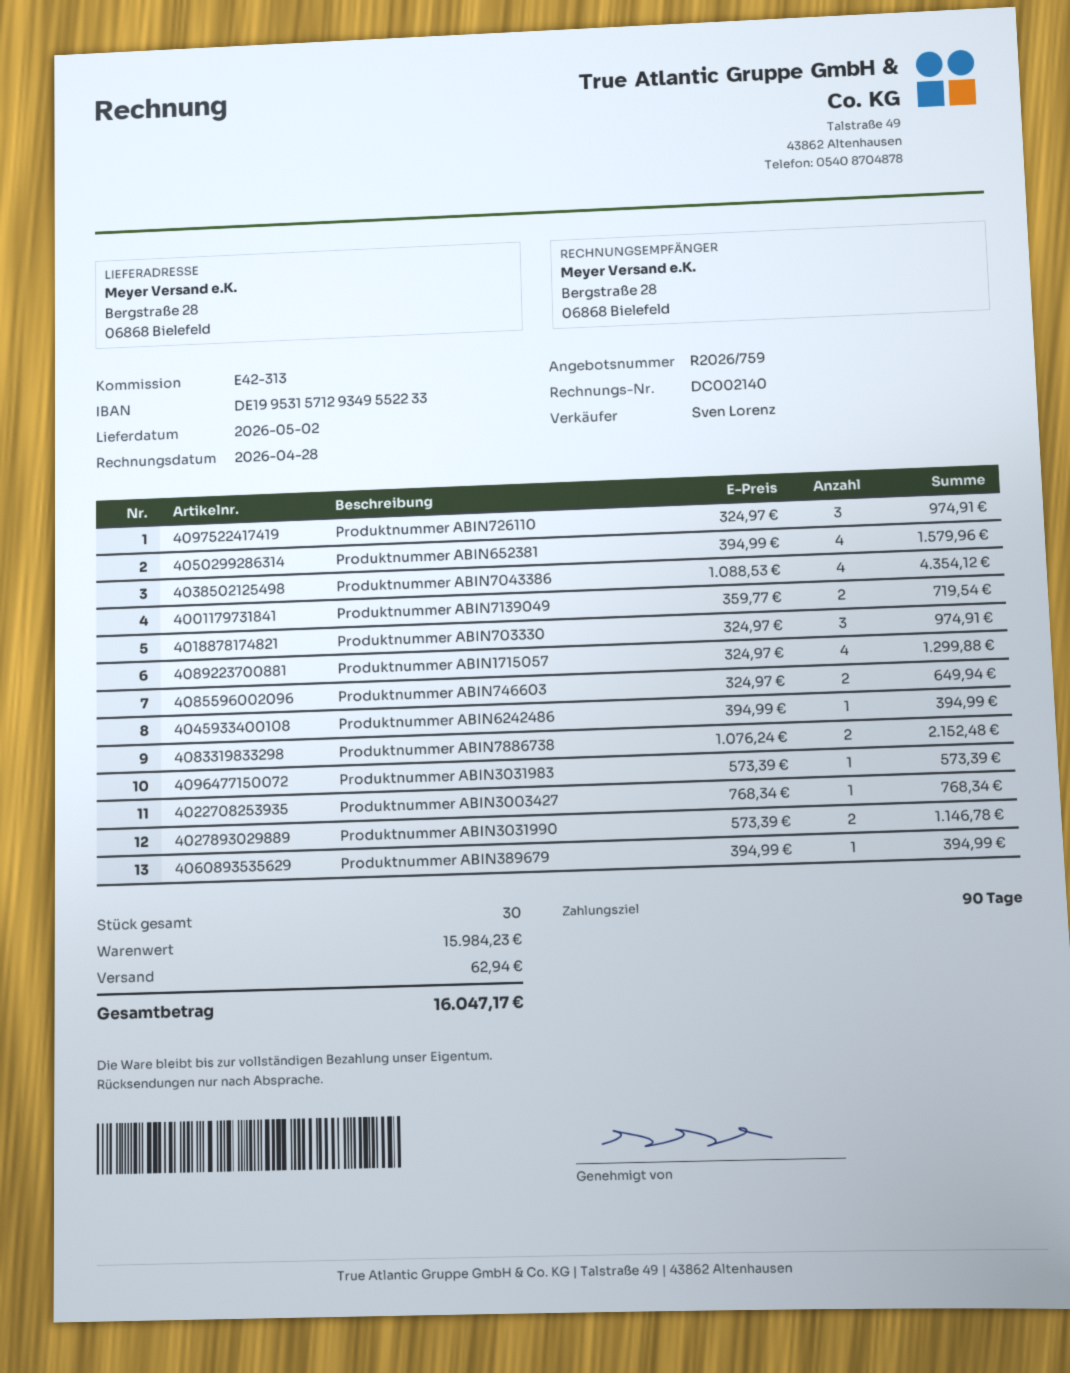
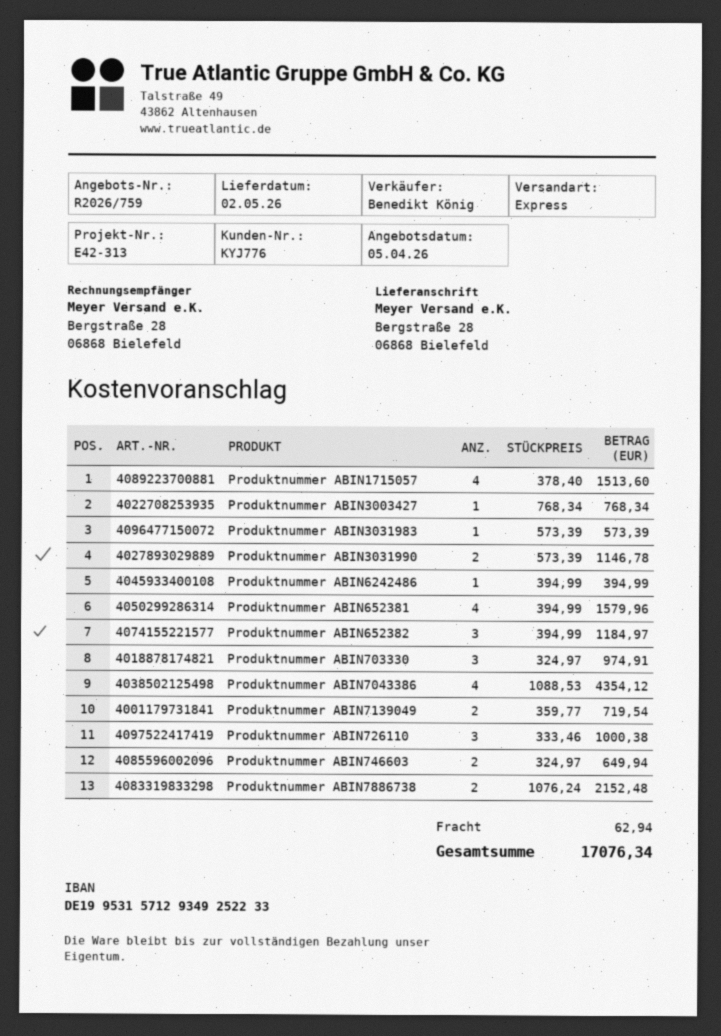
sales rep: Sven Lorenz -> Benedikt König
bank account: DE19953157129349552233 -> DE19953157129349252233
Produktnummer ABIN726110: 3 x 324.97 = 974.91 -> 3 x 333.46 = 1000.38
Produktnummer ABIN1715057: 4 x 324.97 = 1299.88 -> 4 x 378.40 = 1513.60
Produktnummer ABIN389679: 1 x 394.99 = 394.99 -> none
Produktnummer ABIN652382: none -> 3 x 394.99 = 1184.97
total: 16047.17 -> 17076.34

